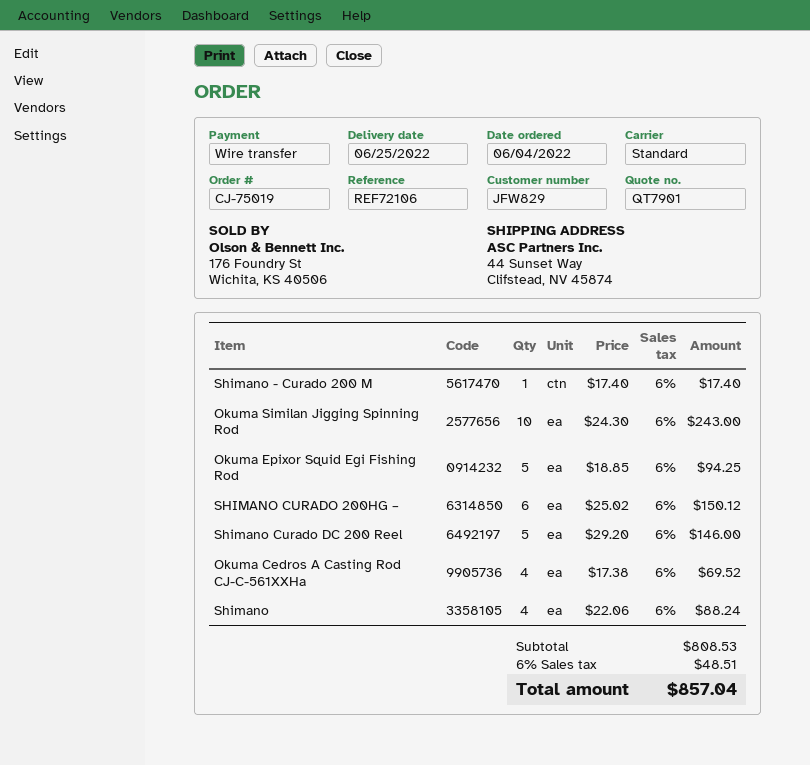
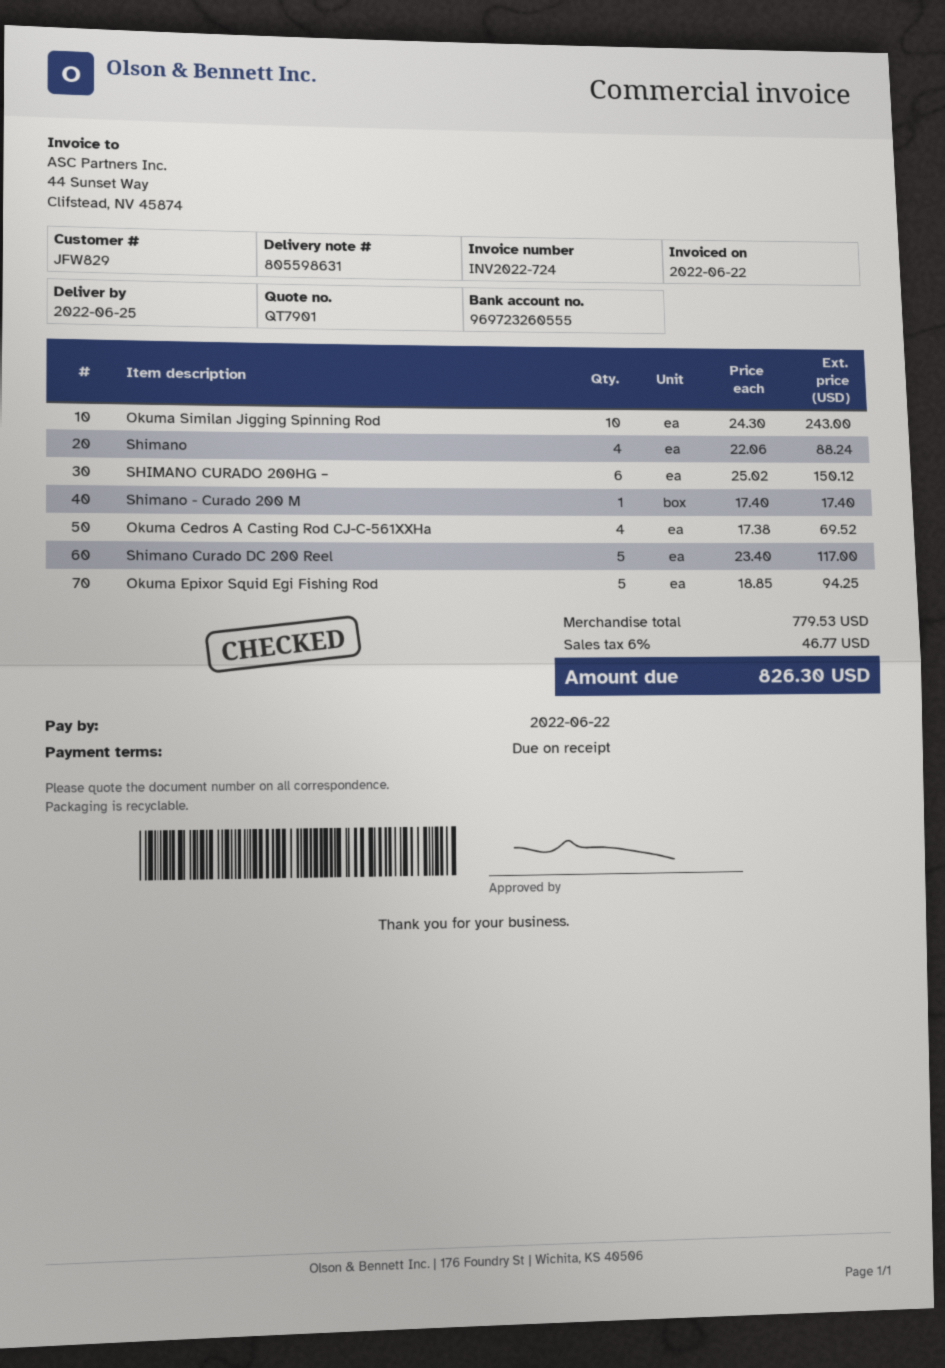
Shimano Curado DC 200 Reel: 5 x 29.20 = 146.00 -> 5 x 23.40 = 117.00
subtotal: 808.53 -> 779.53
tax: 6% = 48.51 -> 6% = 46.77
total: 857.04 -> 826.30

